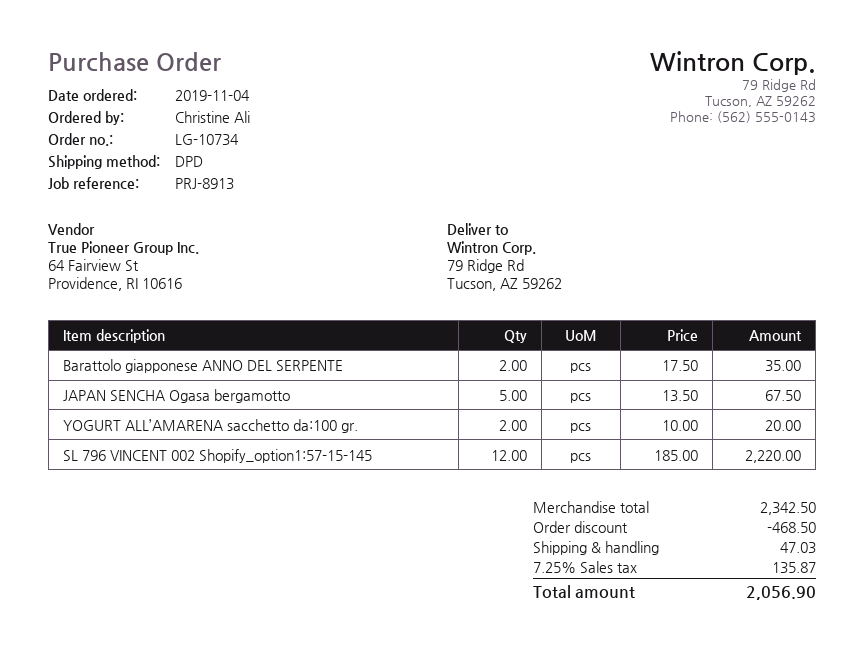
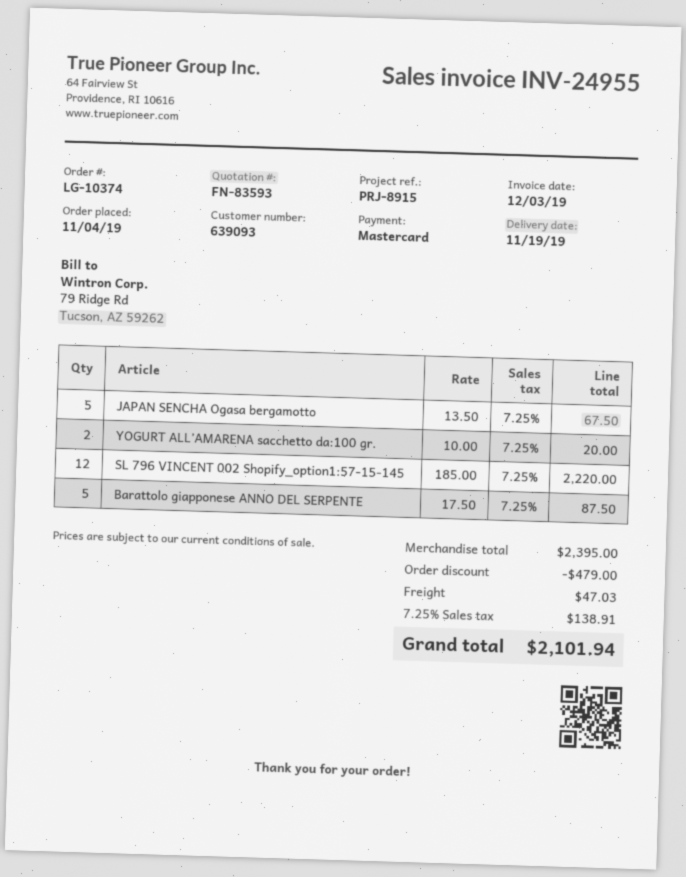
order number: LG-10734 -> LG-10374
reference: PRJ-8913 -> PRJ-8915
Barattolo giapponese ANNO DEL SERPENTE: 2 x 17.50 = 35.00 -> 5 x 17.50 = 87.50
subtotal: 2342.50 -> 2395.00
discount: 468.50 -> 479.00
tax: 7.25% = 135.87 -> 7.25% = 138.91
total: 2056.90 -> 2101.94

